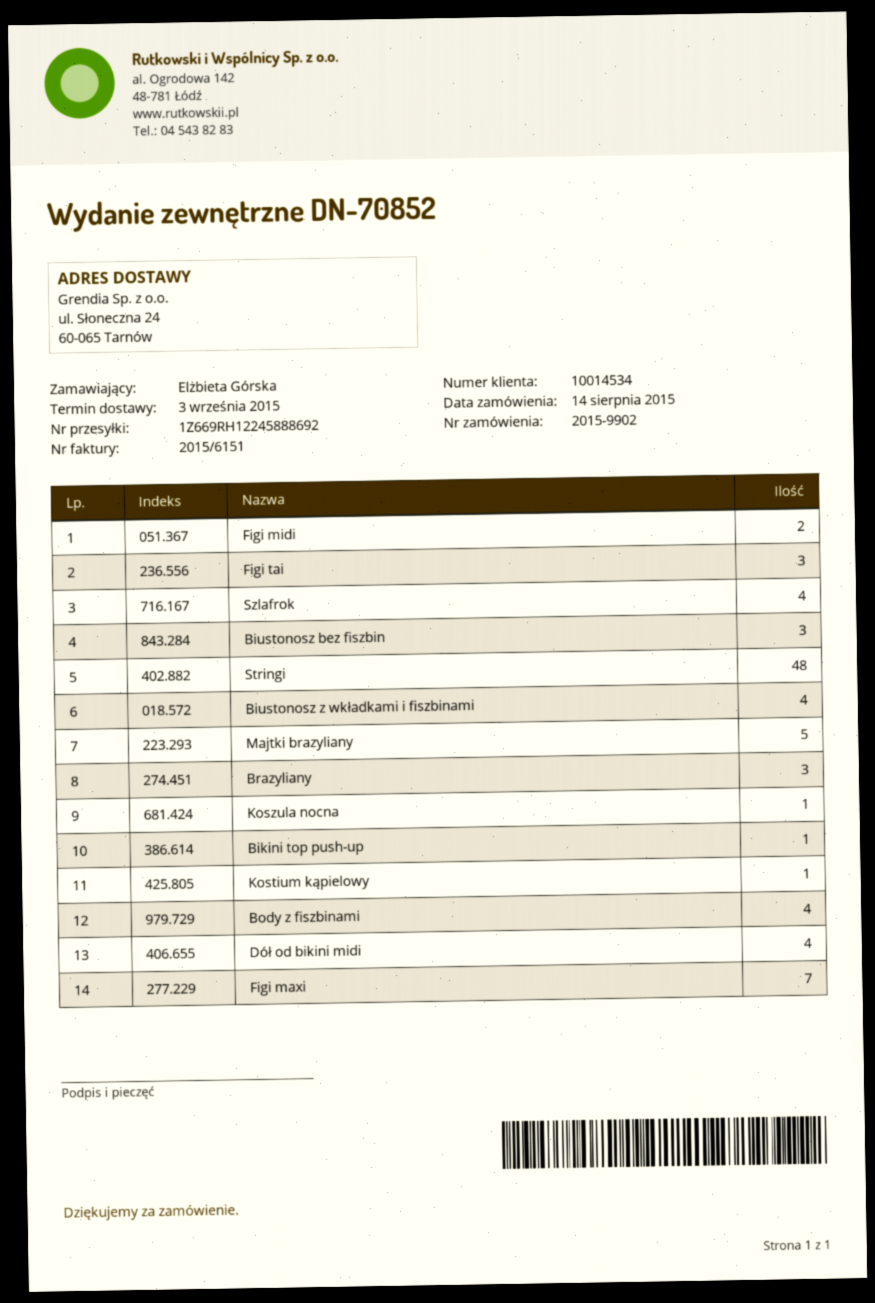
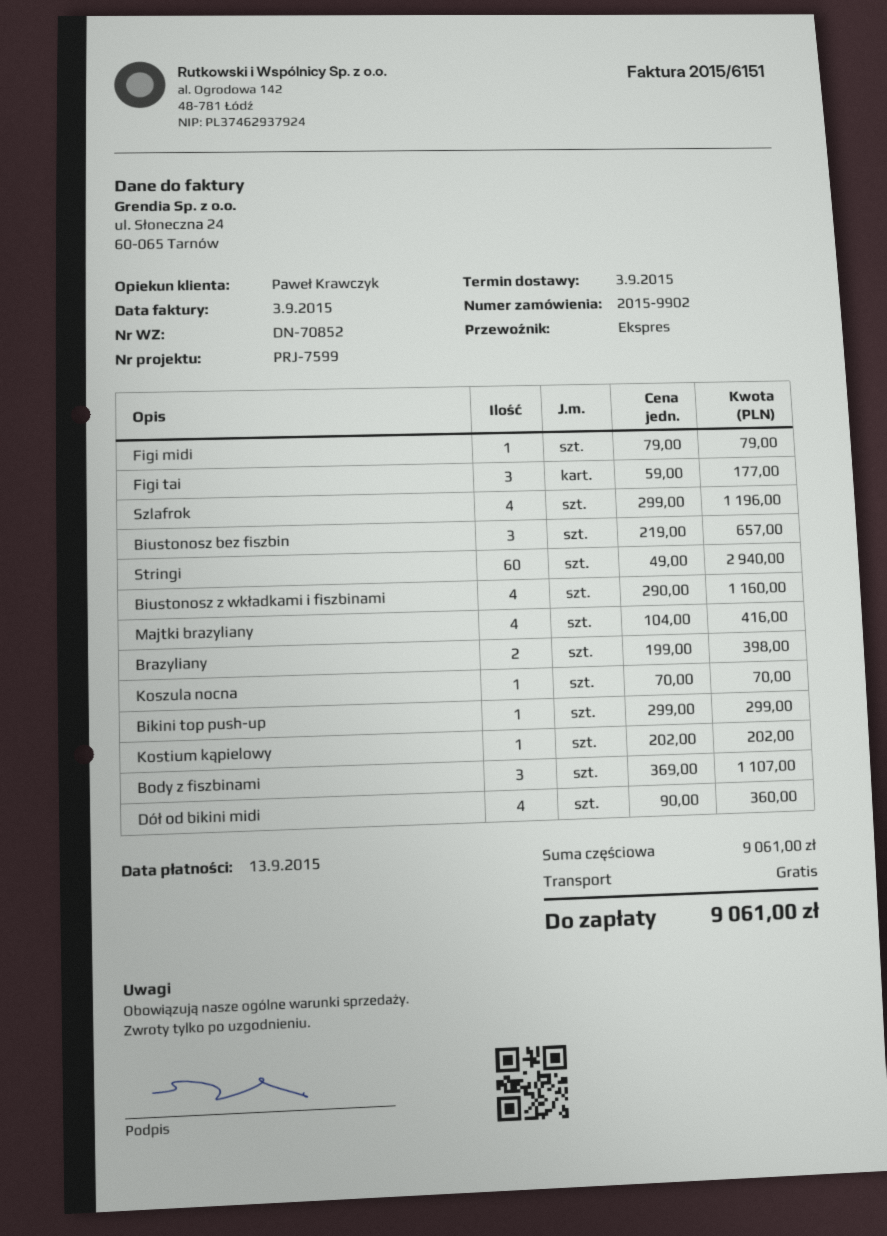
Figi midi: 2 -> 1
Stringi: 48 -> 60
Majtki brazyliany: 5 -> 4
Brazyliany: 3 -> 2
Body z fiszbinami: 4 -> 3
Figi maxi: 7 -> none

